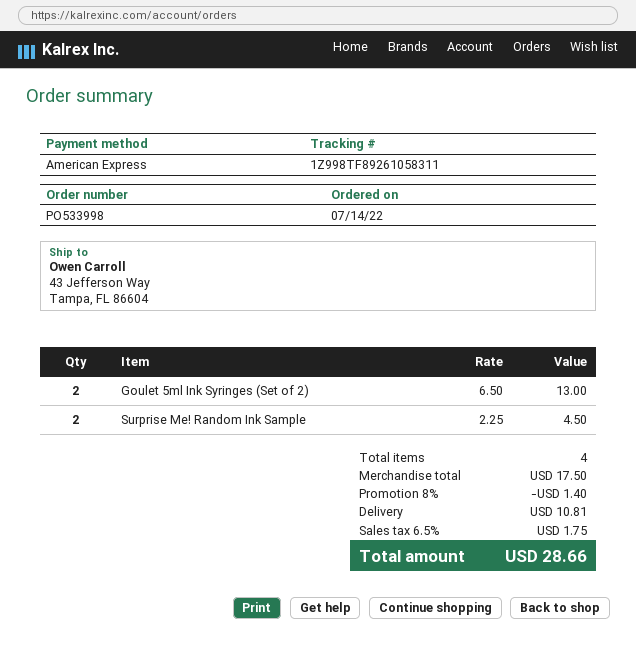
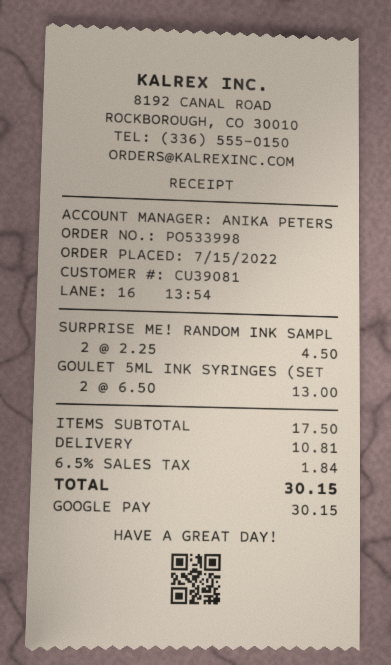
order date: 2022-07-14 -> 2022-07-15
payment method: American Express -> Google Pay
discount: 8% = 1.40 -> none
tax: 6.5% = 1.75 -> 6.5% = 1.84
total: 28.66 -> 30.15

